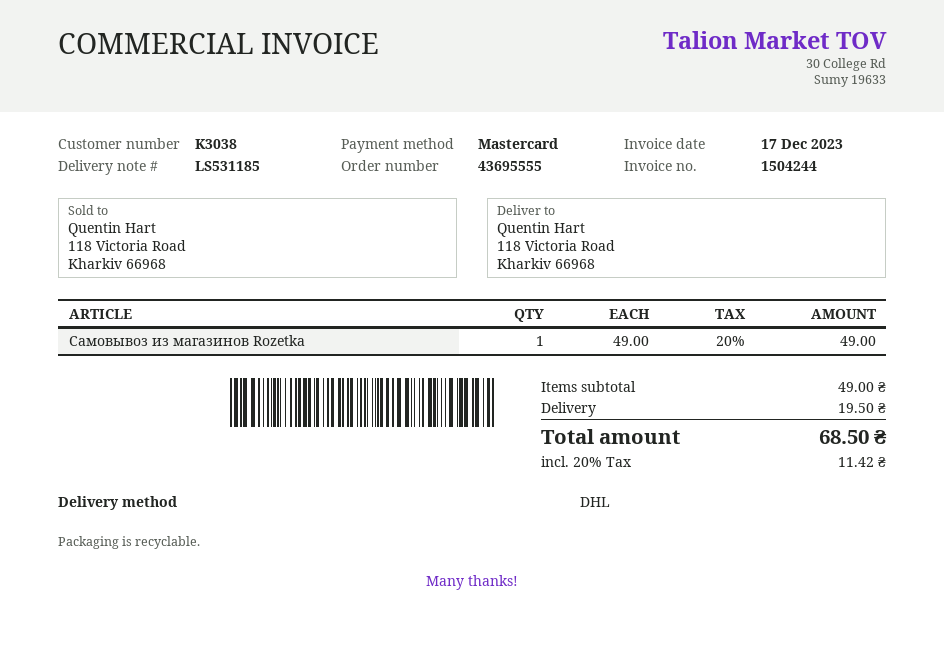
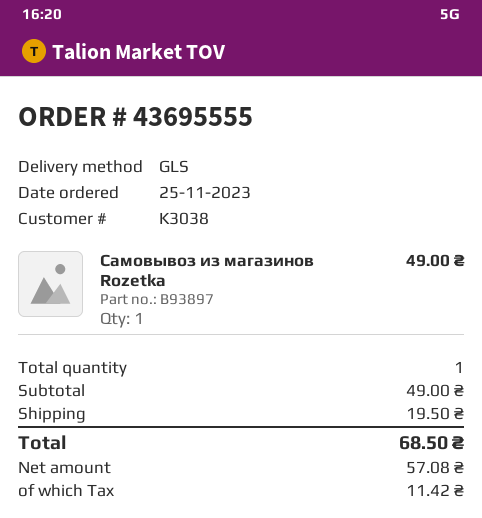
shipping method: DHL -> GLS

